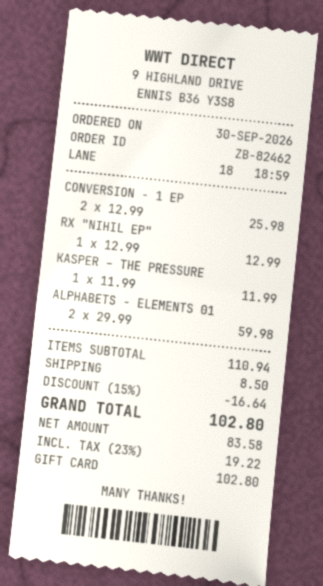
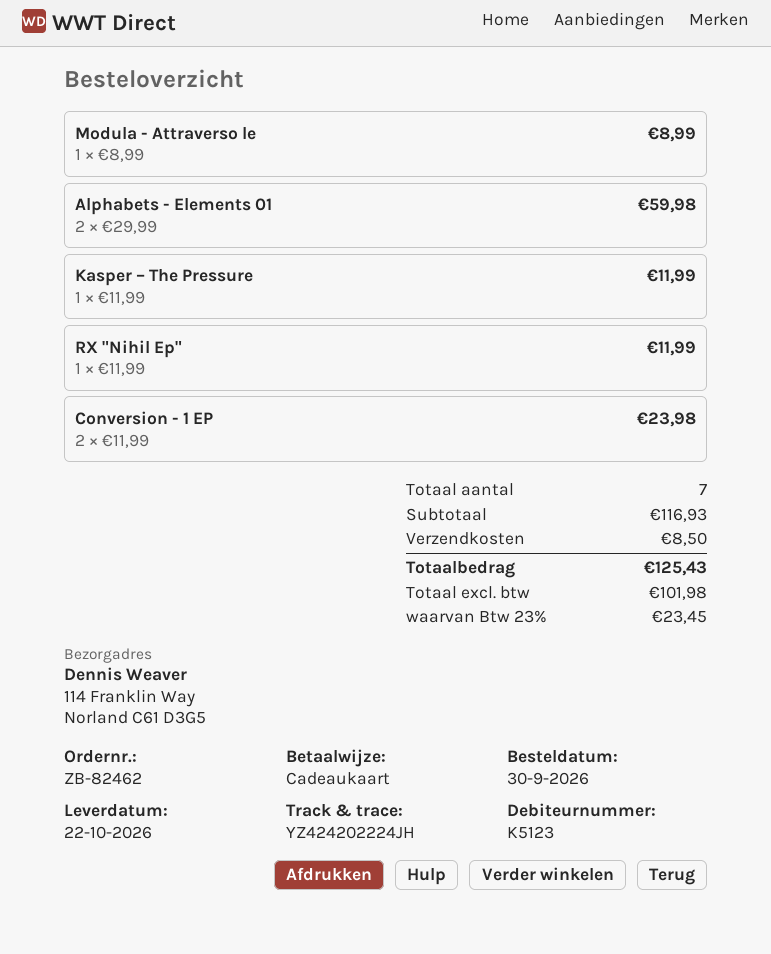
CONVERSION - 1 EP: 2 x 12.99 = 25.98 -> 2 x 11.99 = 23.98
RX "NIHIL EP": 1 x 12.99 = 12.99 -> 1 x 11.99 = 11.99
Modula - Attraverso le: none -> 1 x 8.99 = 8.99
subtotal: 110.94 -> 116.93
discount: 15% = 16.64 -> none
net: 83.58 -> 101.98
tax: 23% = 19.22 -> 23% = 23.45
total: 102.80 -> 125.43

